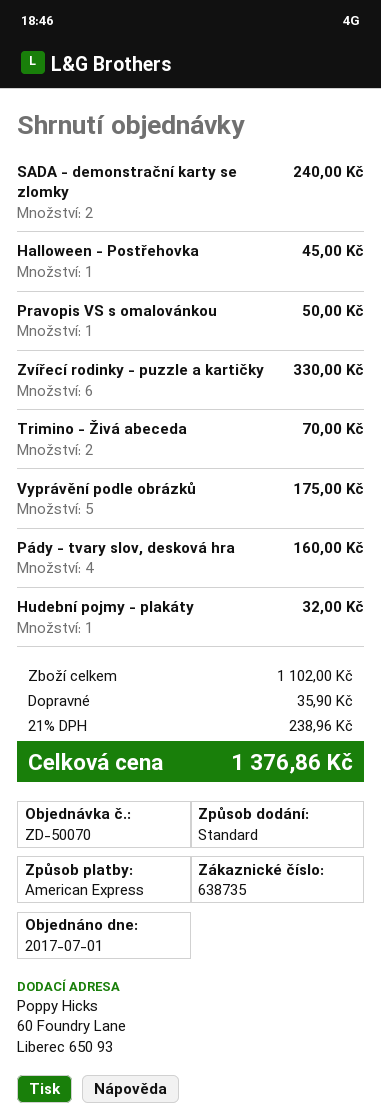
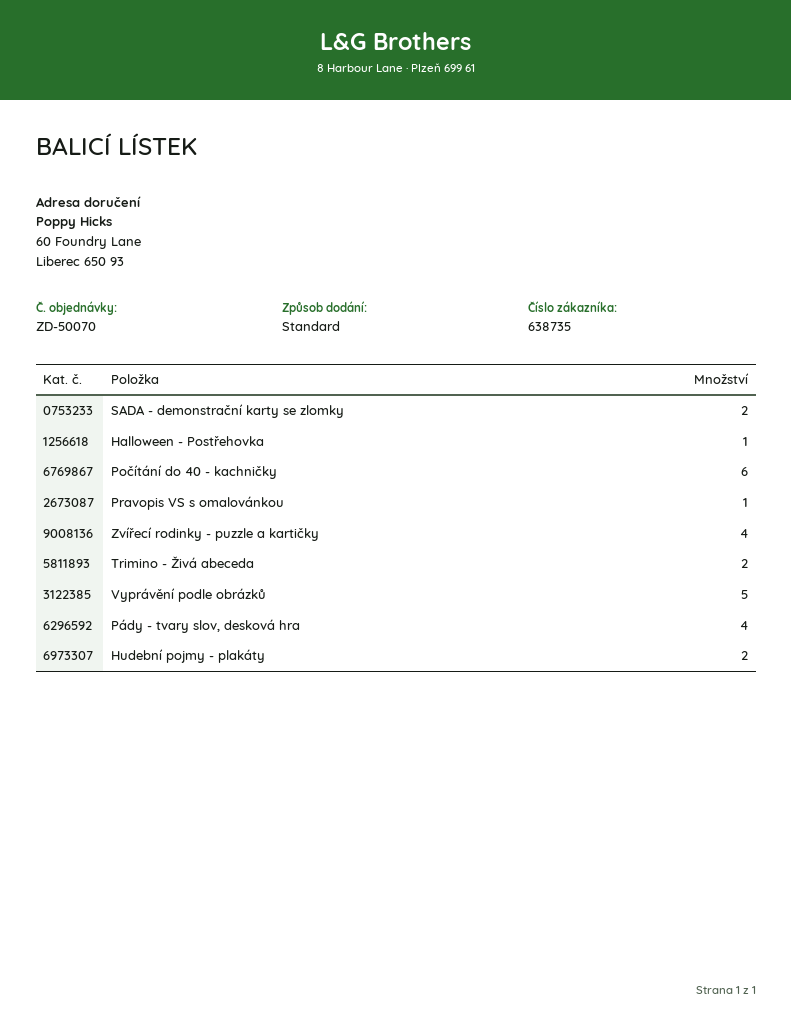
Zvířecí rodinky - puzzle a kartičky: 6 -> 4
Hudební pojmy - plakáty: 1 -> 2
Počítání do 40 - kachničky: none -> 6

